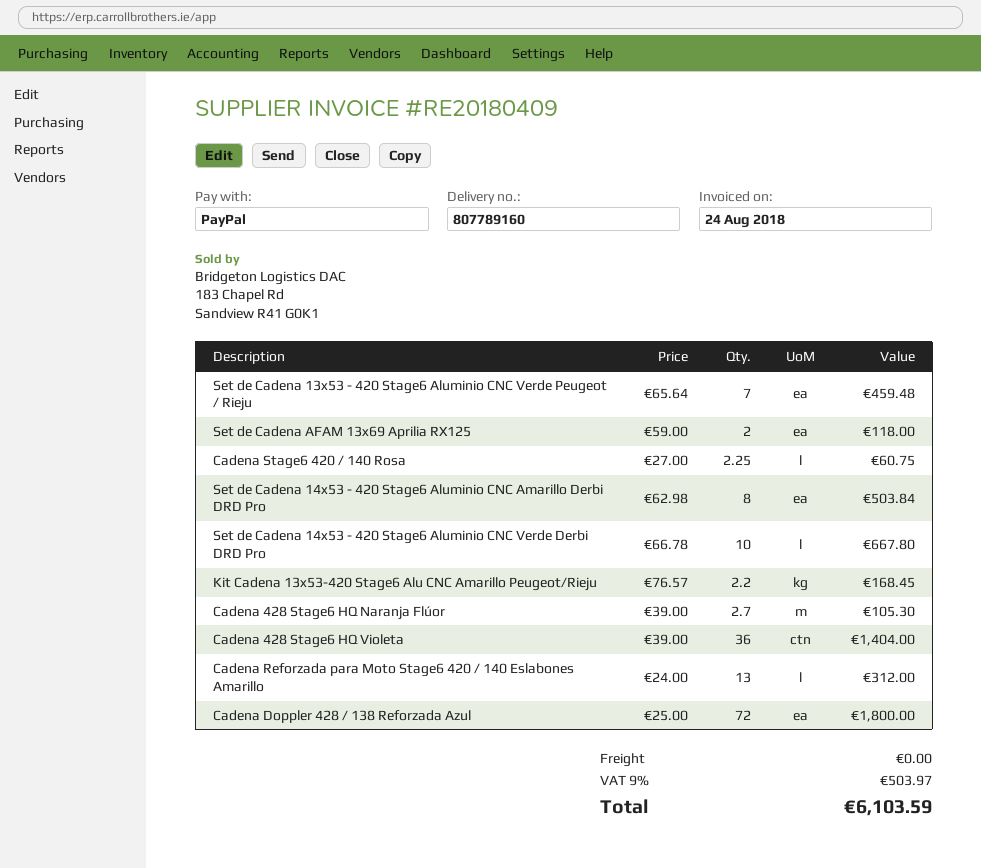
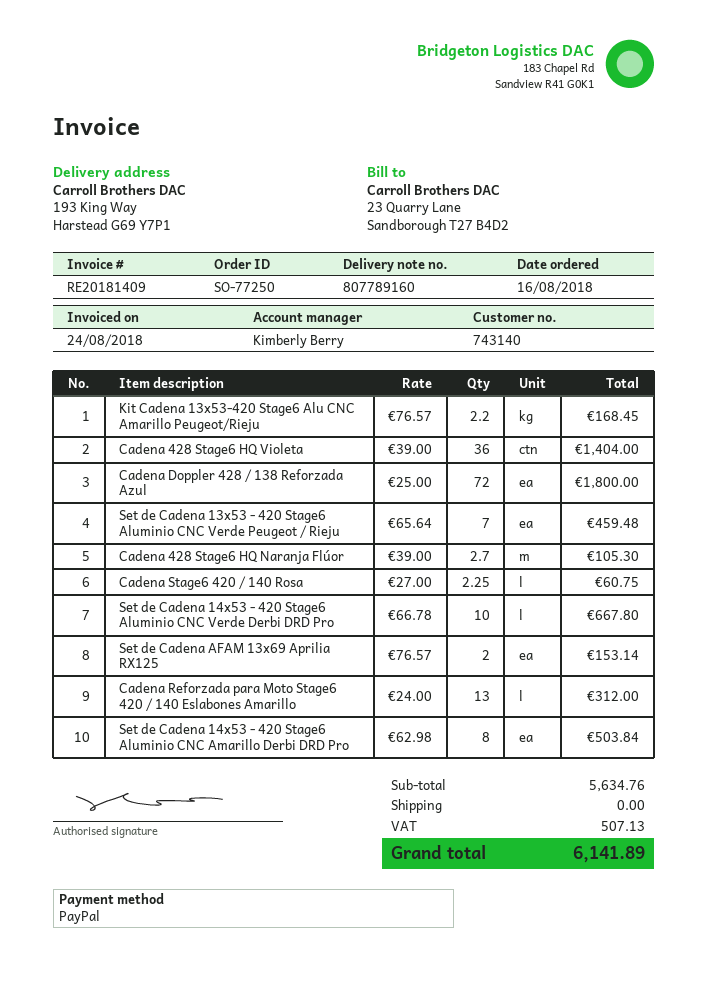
invoice number: RE20180409 -> RE20181409
Set de Cadena AFAM 13x69 Aprilia RX125: 2 x 59.00 = 118.00 -> 2 x 76.57 = 153.14
tax: 503.97 -> 507.13
total: 6103.59 -> 6141.89

